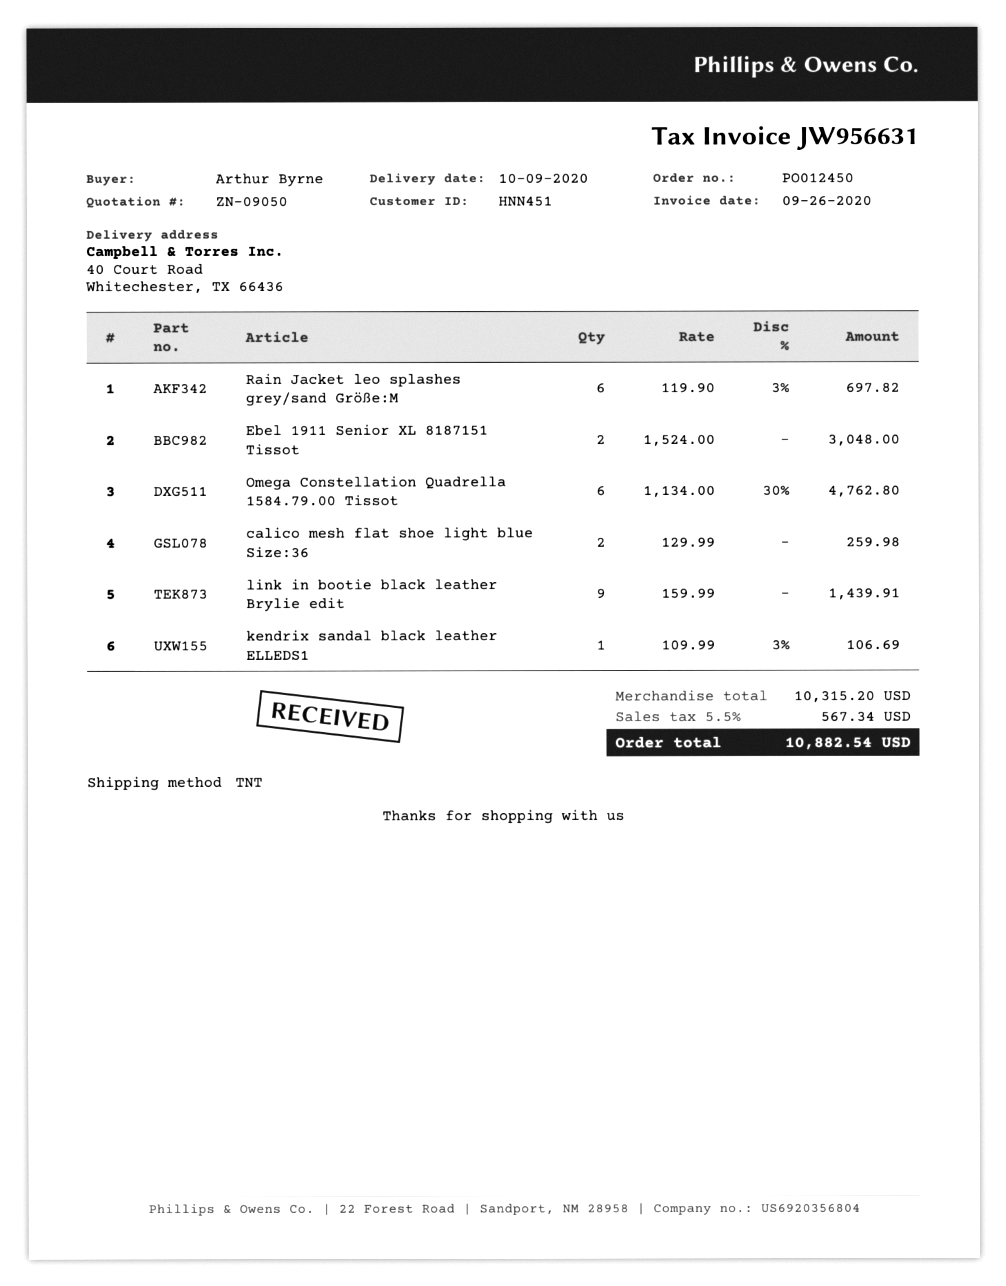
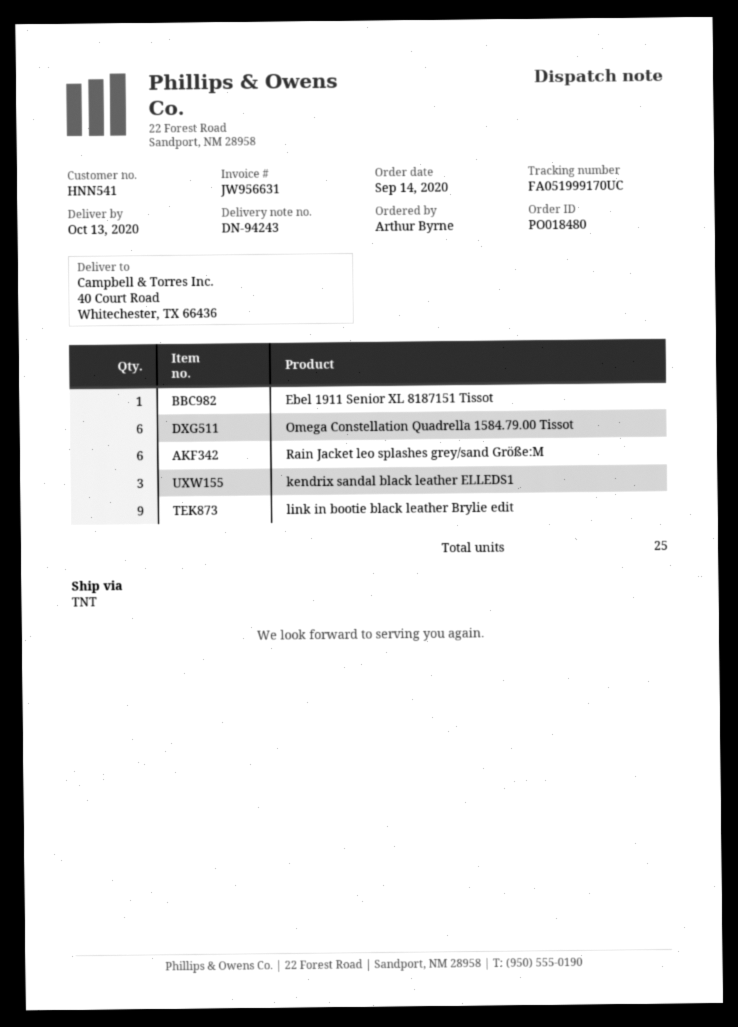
order number: PO012450 -> PO018480
delivery date: 2020-10-09 -> 2020-10-13
customer number: HNN451 -> HNN541
Ebel 1911 Senior XL 8187151 Tissot: 2 -> 1
calico mesh flat shoe light blue Size:36: 2 -> none
kendrix sandal black leather ELLEDS1: 1 -> 3

